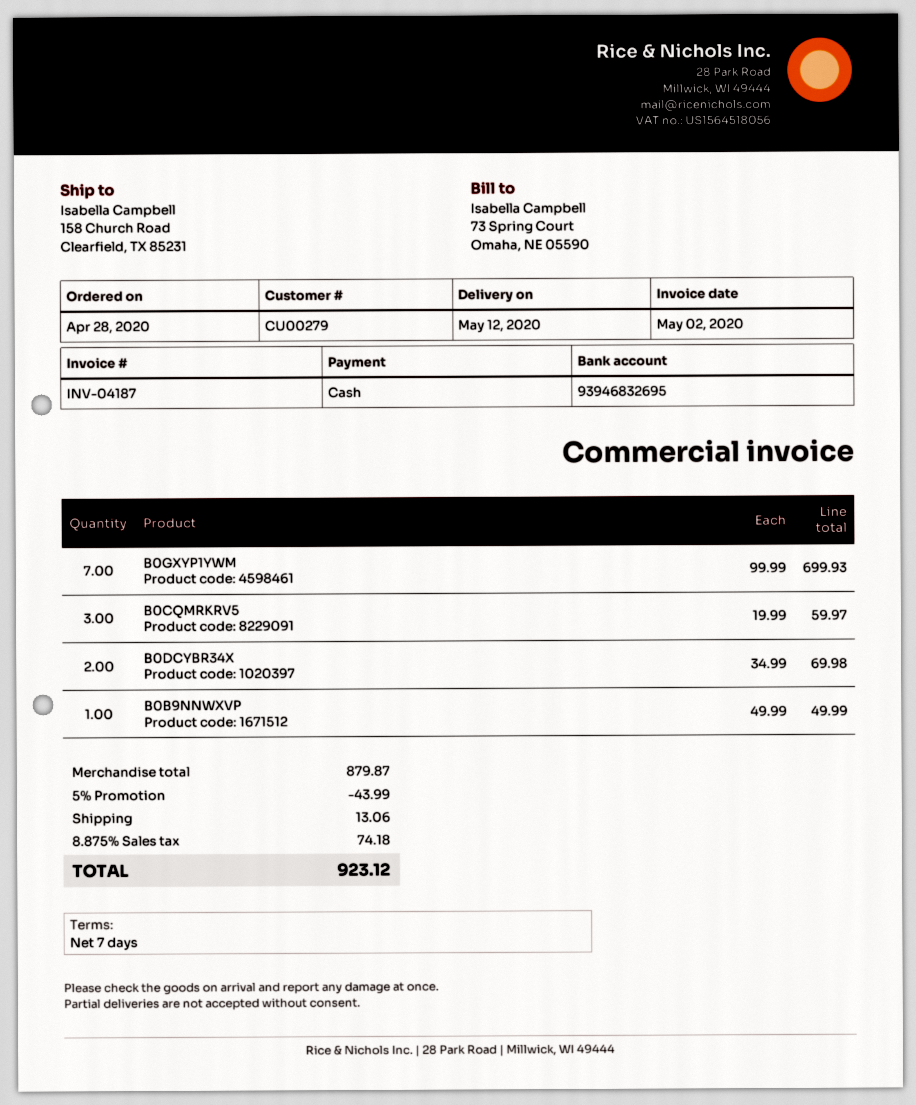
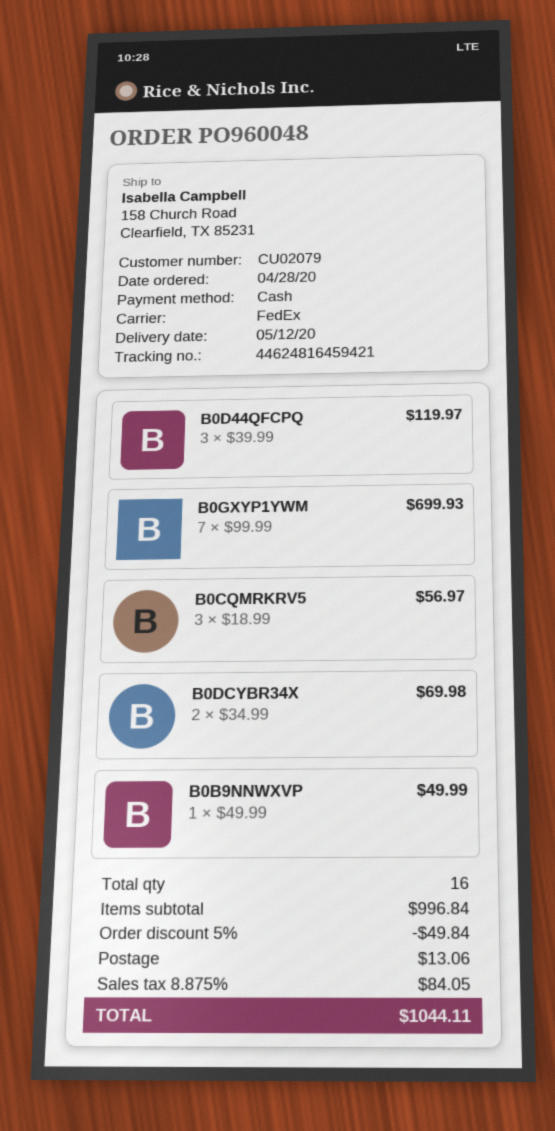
customer number: CU00279 -> CU02079
B0CQMRKRV5: 3 x 19.99 = 59.97 -> 3 x 18.99 = 56.97
B0D44QFCPQ: none -> 3 x 39.99 = 119.97
subtotal: 879.87 -> 996.84
discount: 5% = 43.99 -> 5% = 49.84
tax: 8.875% = 74.18 -> 8.875% = 84.05
total: 923.12 -> 1044.11

